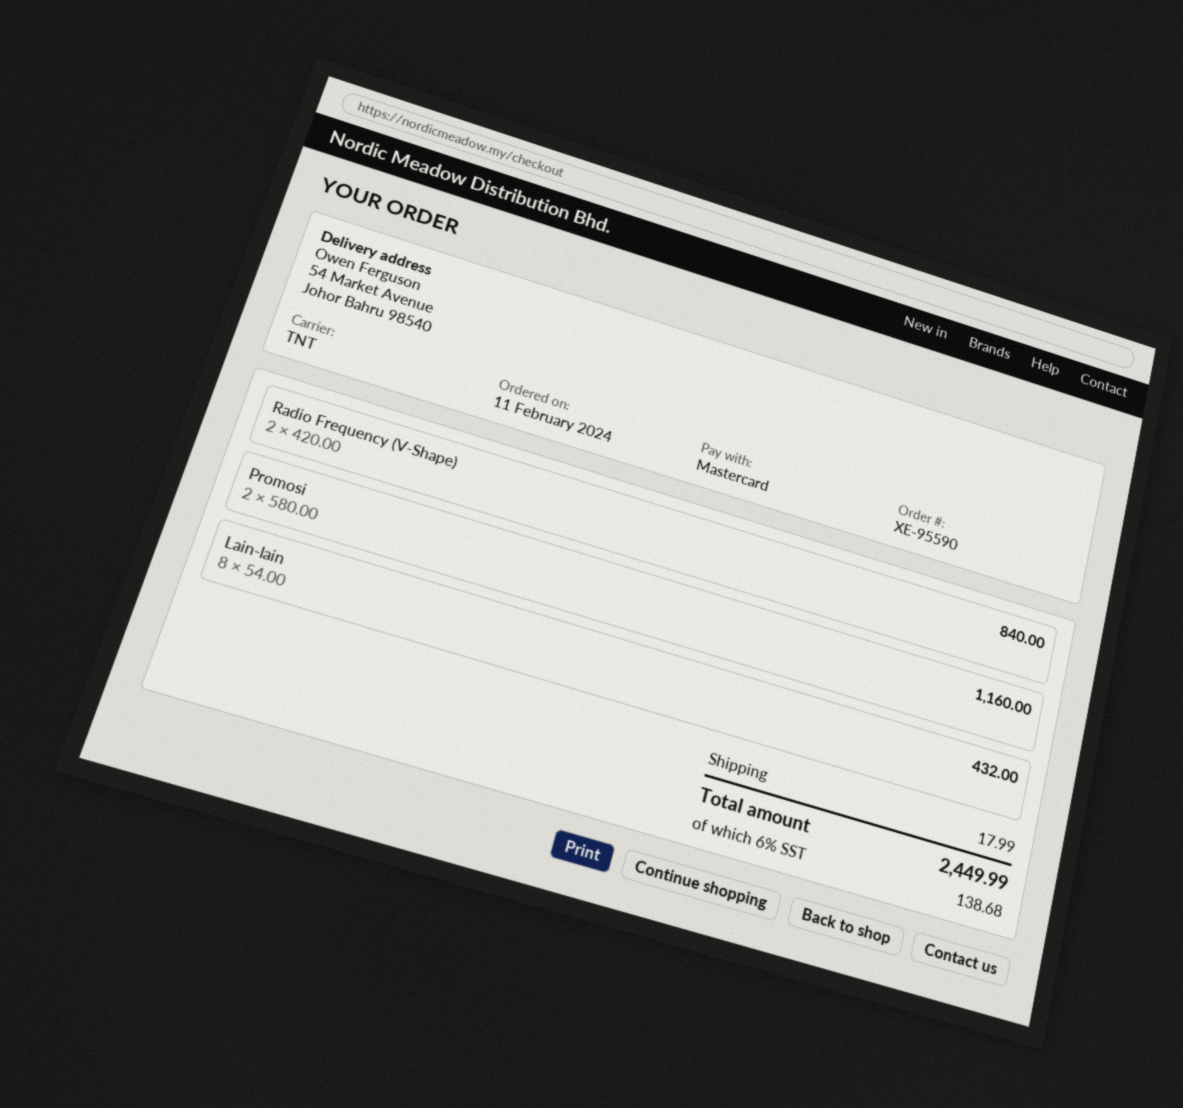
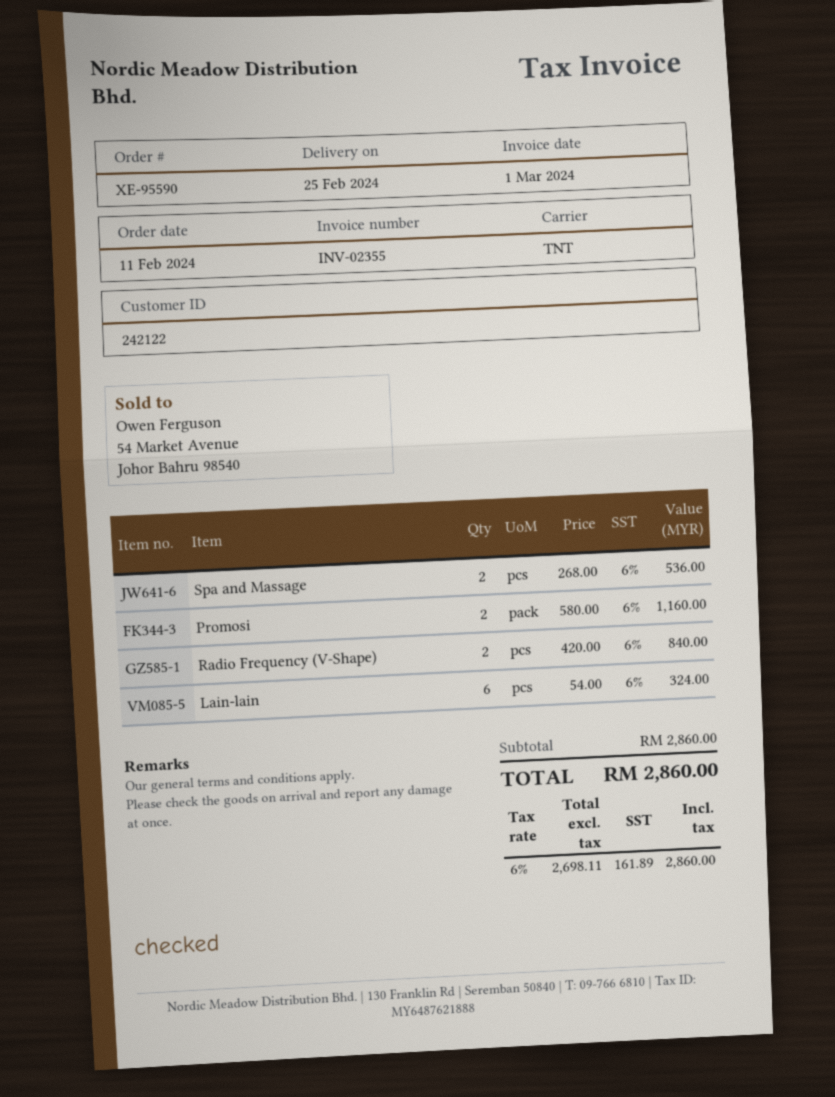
Lain-lain: 8 x 54.00 = 432.00 -> 6 x 54.00 = 324.00
Spa and Massage: none -> 2 x 268.00 = 536.00
shipping: 17.99 -> none
tax: 6% = 138.68 -> 6% = 161.89
total: 2449.99 -> 2860.00

